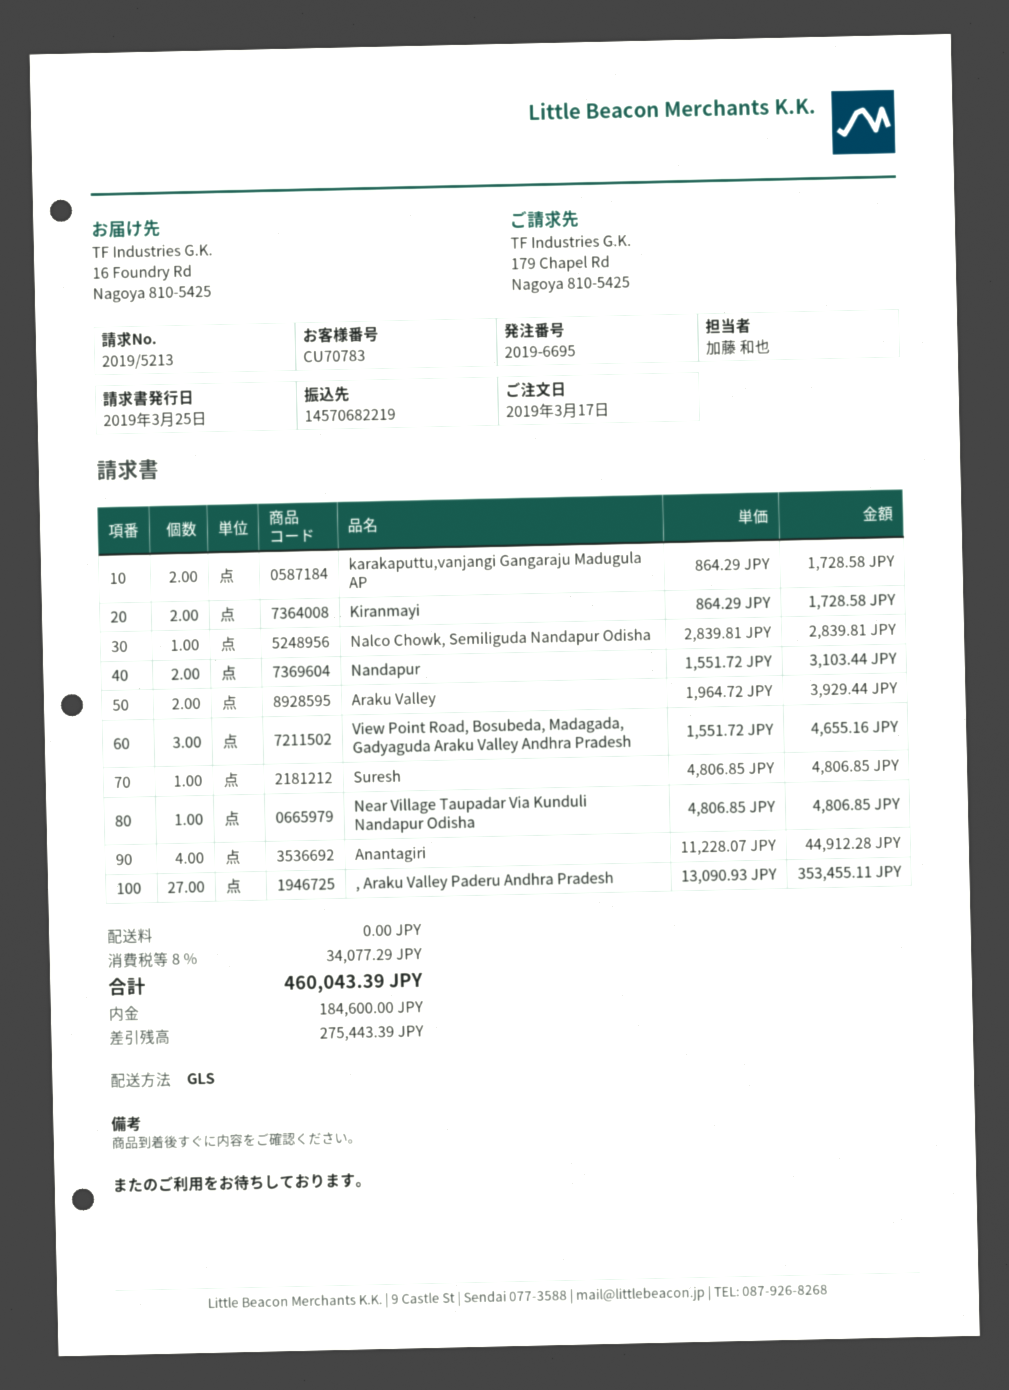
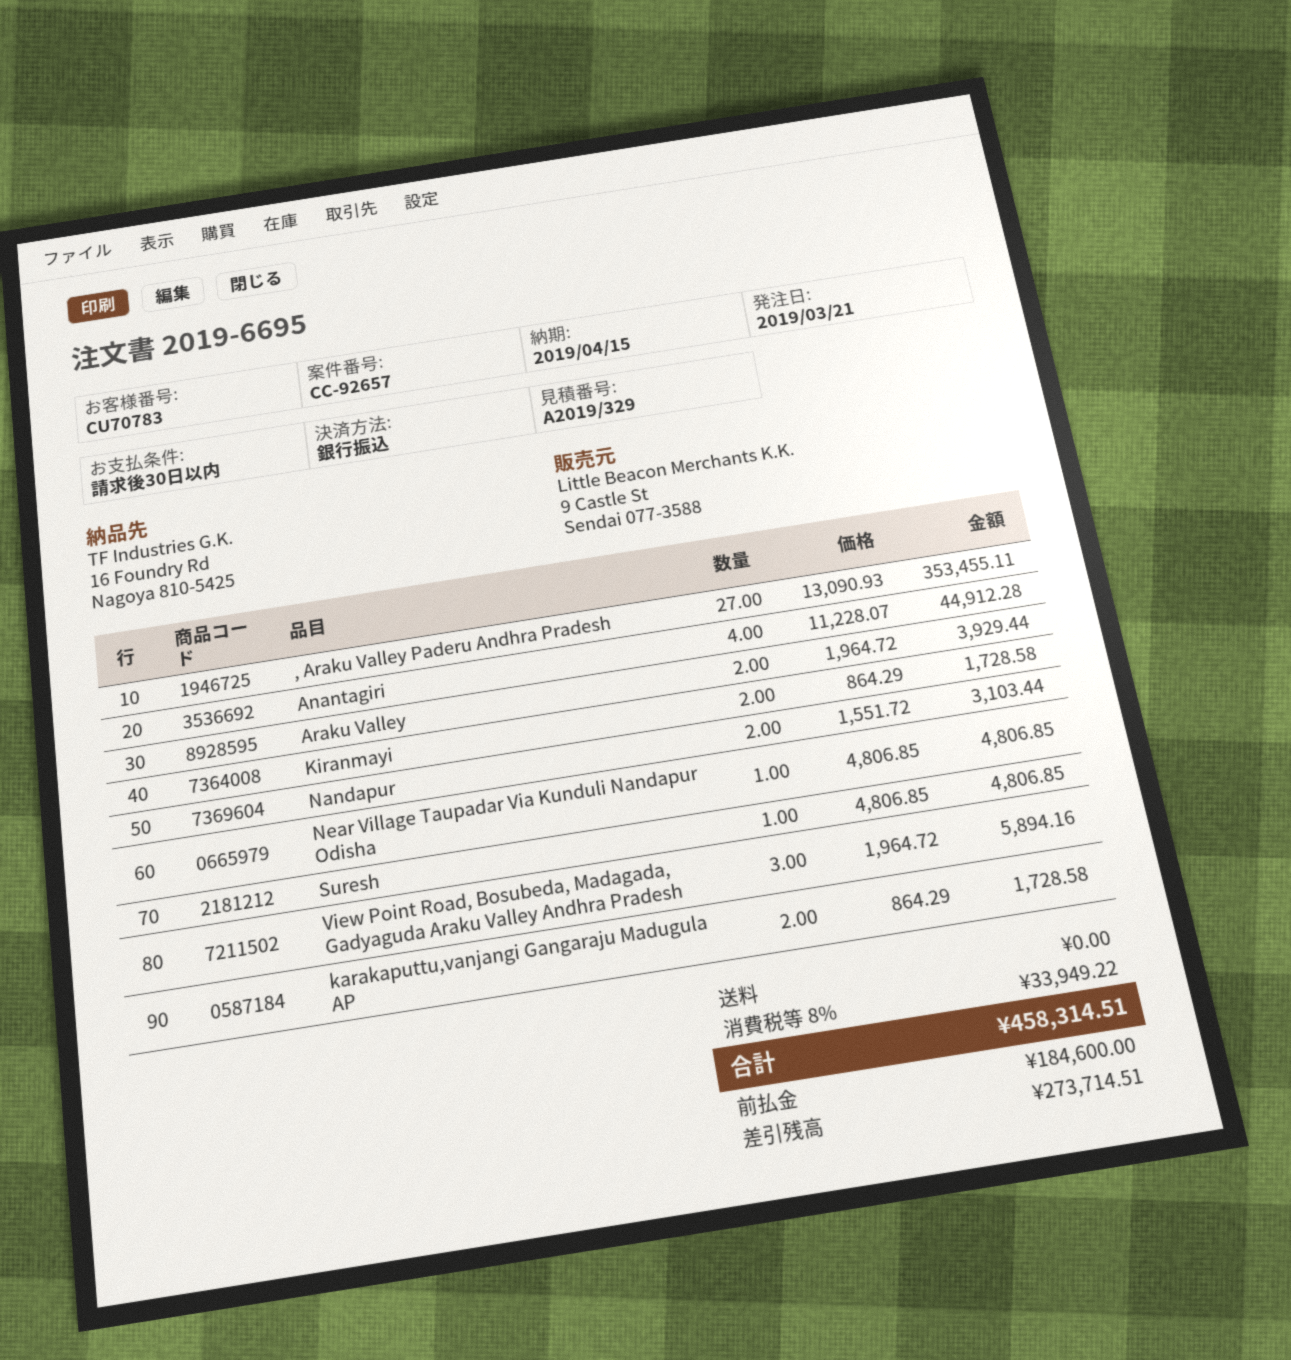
order date: 2019-03-17 -> 2019-03-21
Nalco Chowk, Semiliguda Nandapur Odisha: 1 x 2839.81 = 2839.81 -> none
View Point Road, Bosubeda, Madagada, Gadyaguda Araku Valley Andhra Pradesh: 3 x 1551.72 = 4655.16 -> 3 x 1964.72 = 5894.16
tax: 8% = 34077.29 -> 8% = 33949.22
total: 460043.39 -> 458314.51
balance: 275443.39 -> 273714.51

